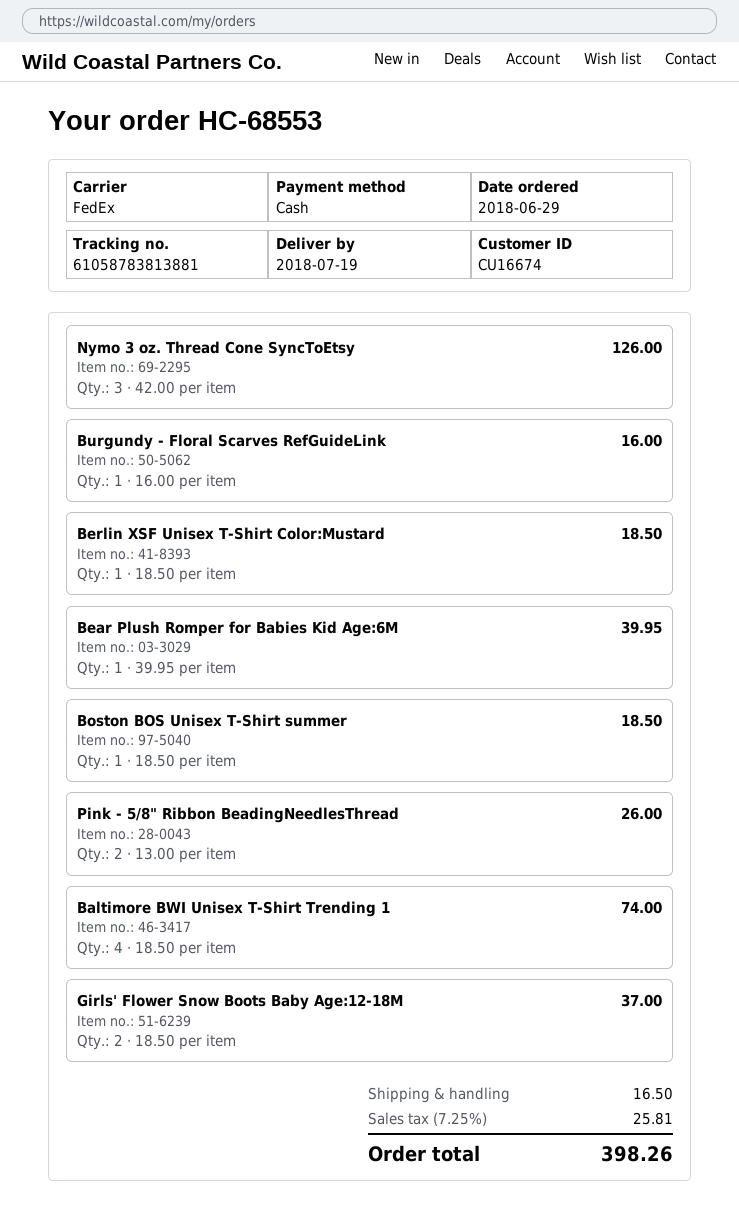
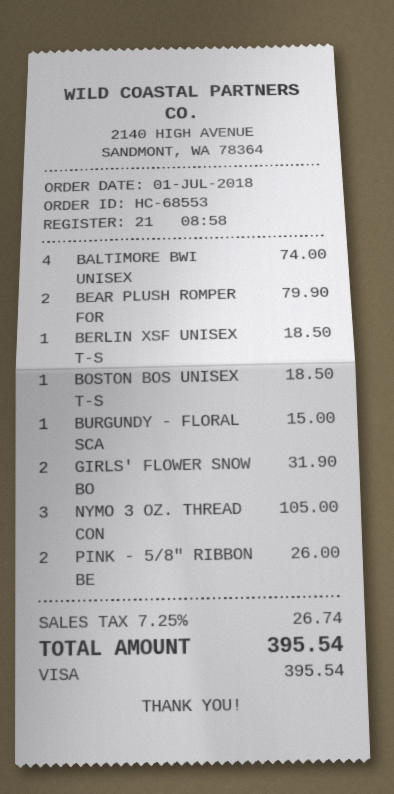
order date: 2018-06-29 -> 2018-07-01
payment method: cash -> Visa
Nymo 3 oz. Thread Cone SyncToEtsy: 3 for 126.00 -> 3 for 105.00
Burgundy - Floral Scarves RefGuideLink: 1 for 16.00 -> 1 for 15.00
Bear Plush Romper for Babies Kid Age:6M: 1 for 39.95 -> 2 for 79.90
Girls' Flower Snow Boots Baby Age:12-18M: 2 for 37.00 -> 2 for 31.90
shipping: 16.50 -> none
tax: 7.25% = 25.81 -> 7.25% = 26.74
total: 398.26 -> 395.54

